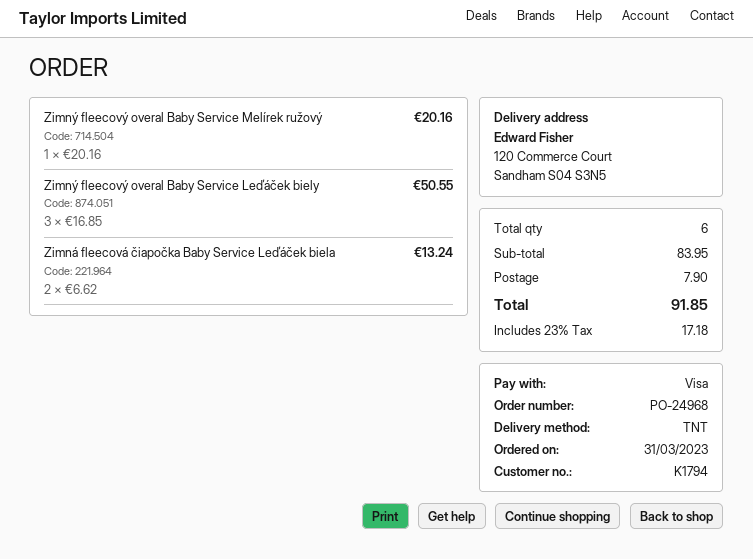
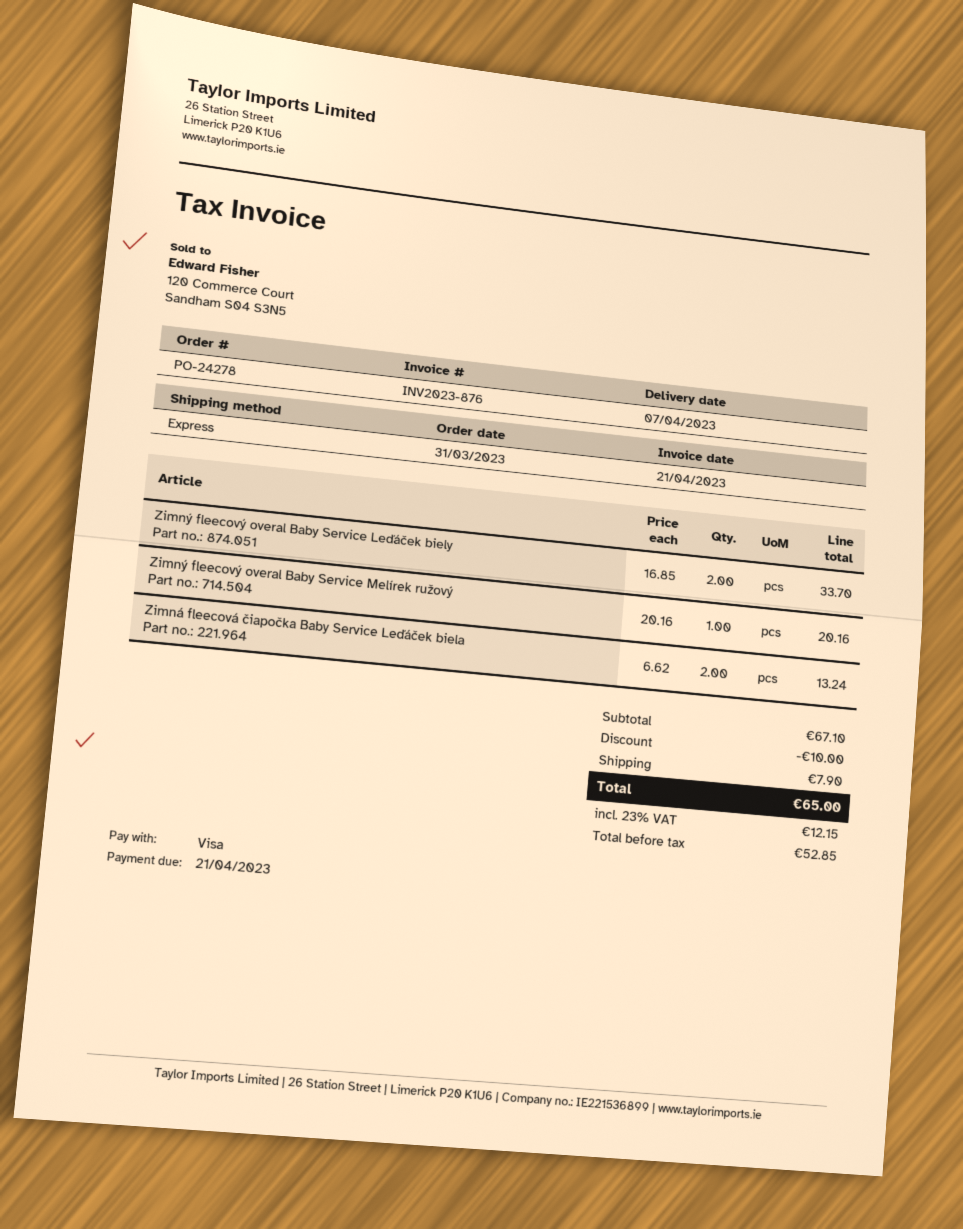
order number: PO-24968 -> PO-24278
shipping method: TNT -> express
Zimný fleecový overal Baby Service Leďáček biely: 3 x 16.85 = 50.55 -> 2 x 16.85 = 33.70
subtotal: 83.95 -> 67.10
discount: none -> 10.00
tax: 23% = 17.18 -> 23% = 12.15
total: 91.85 -> 65.00

